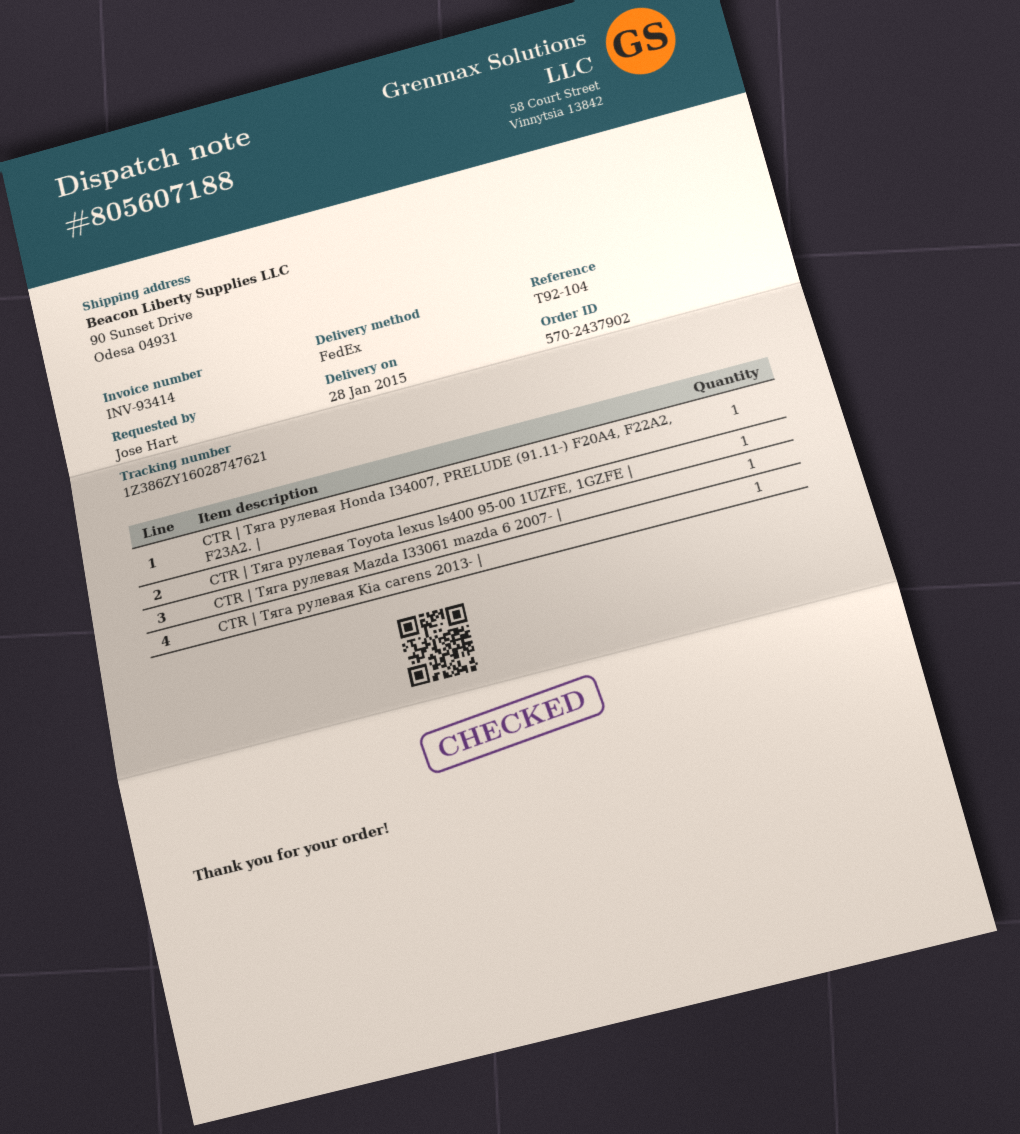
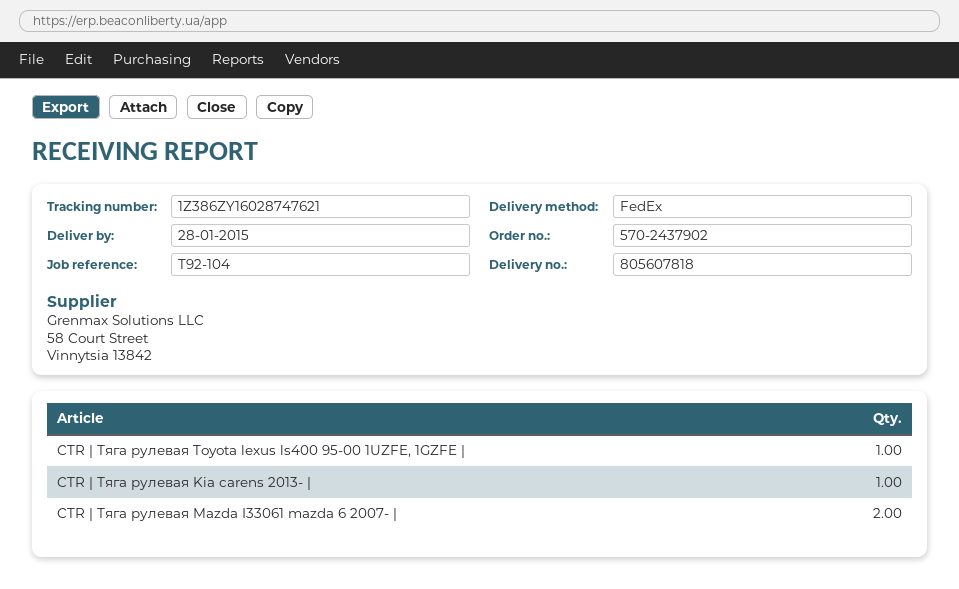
delivery note number: 805607188 -> 805607818
CTR | Тяга рулевая Honda I34007, PRELUDE (91.11-) F20A4, F22A2, F23A2. |: 1 -> none
CTR | Тяга рулевая Mazda I33061 mazda 6 2007- |: 1 -> 2

